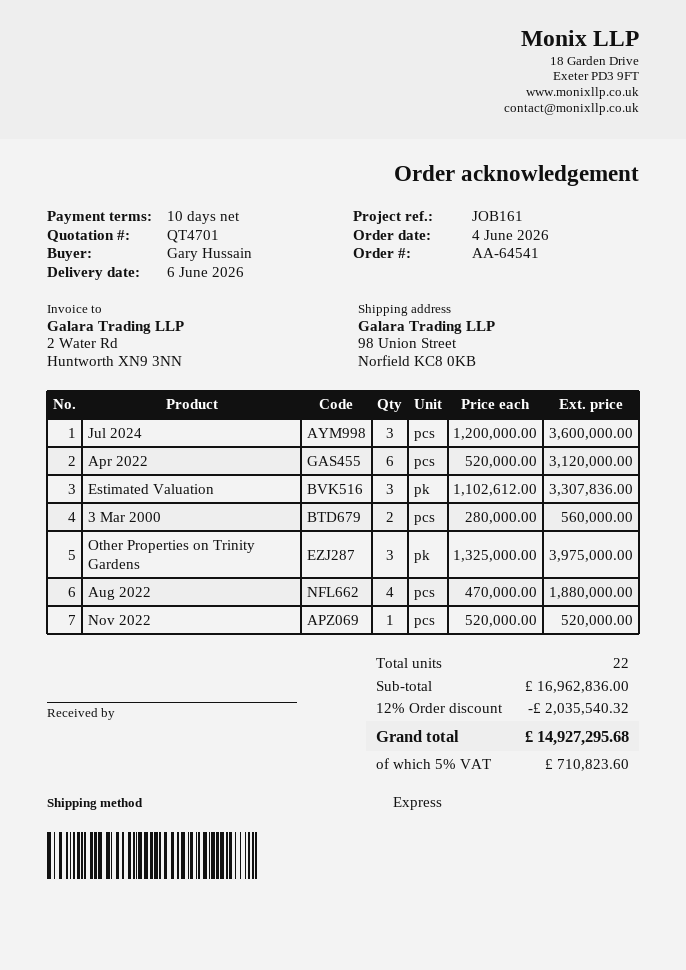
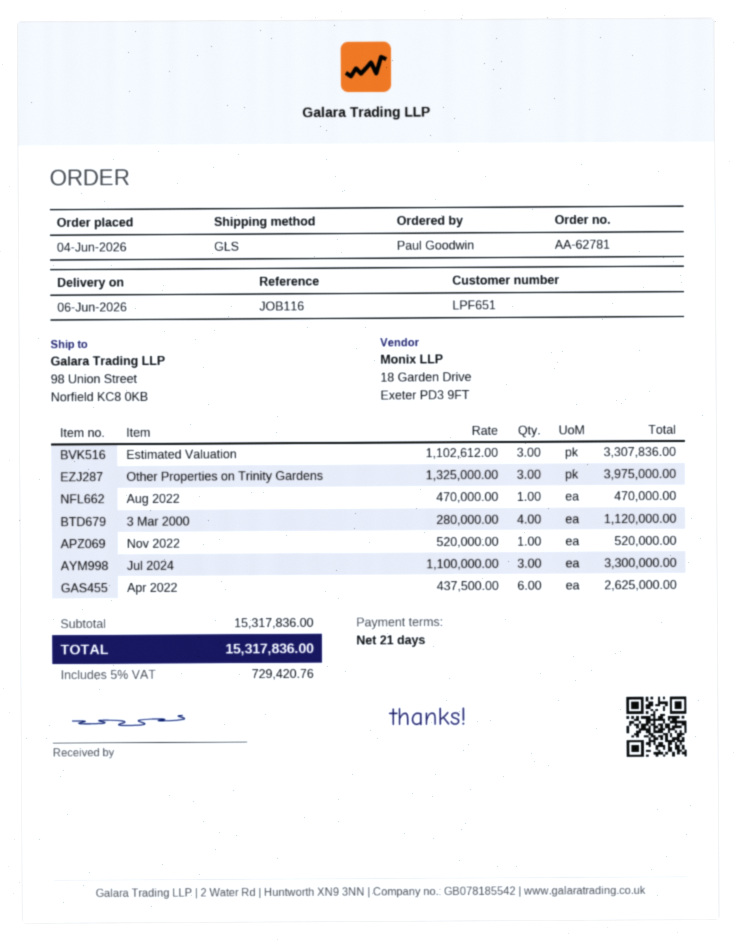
order number: AA-64541 -> AA-62781
payment terms: 10 days -> 21 days
reference: JOB161 -> JOB116
ordered by: Gary Hussain -> Paul Goodwin
shipping method: express -> GLS
Jul 2024: 3 x 1200000.00 = 3600000.00 -> 3 x 1100000.00 = 3300000.00
Apr 2022: 6 x 520000.00 = 3120000.00 -> 6 x 437500.00 = 2625000.00
3 Mar 2000: 2 x 280000.00 = 560000.00 -> 4 x 280000.00 = 1120000.00
Aug 2022: 4 x 470000.00 = 1880000.00 -> 1 x 470000.00 = 470000.00
subtotal: 16962836.00 -> 15317836.00
discount: 12% = 2035540.32 -> none
tax: 5% = 710823.60 -> 5% = 729420.76
total: 14927295.68 -> 15317836.00

